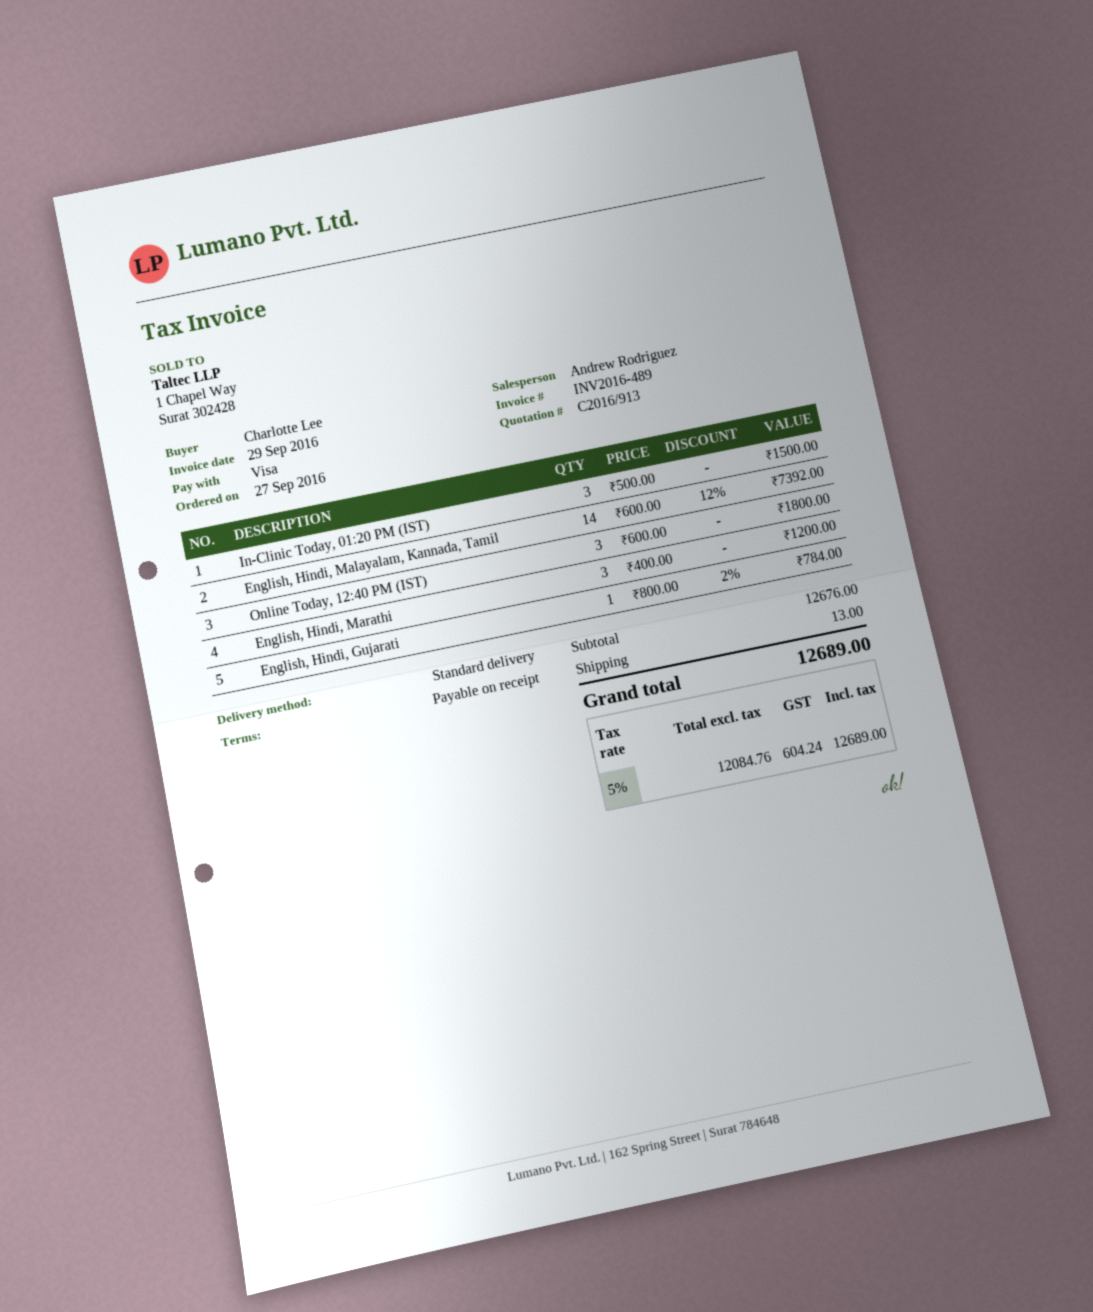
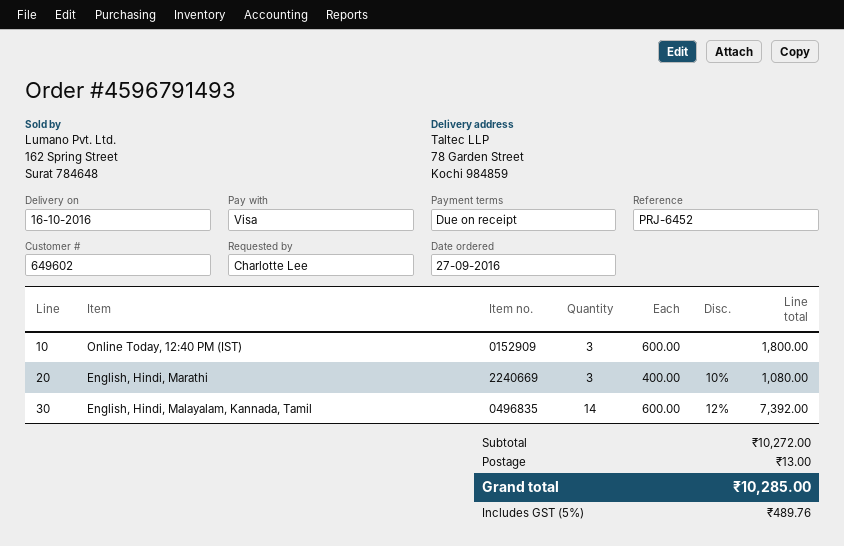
In-Clinic Today, 01:20 PM (IST): 3 x 500.00 = 1500.00 -> none
English, Hindi, Marathi: 3 x 400.00 = 1200.00 -> 3 x 400.00 - 10% = 1080.00
English, Hindi, Gujarati: 1 x 800.00 - 2% = 784.00 -> none
subtotal: 12676.00 -> 10272.00
tax: 5% = 604.24 -> 5% = 489.76
total: 12689.00 -> 10285.00

